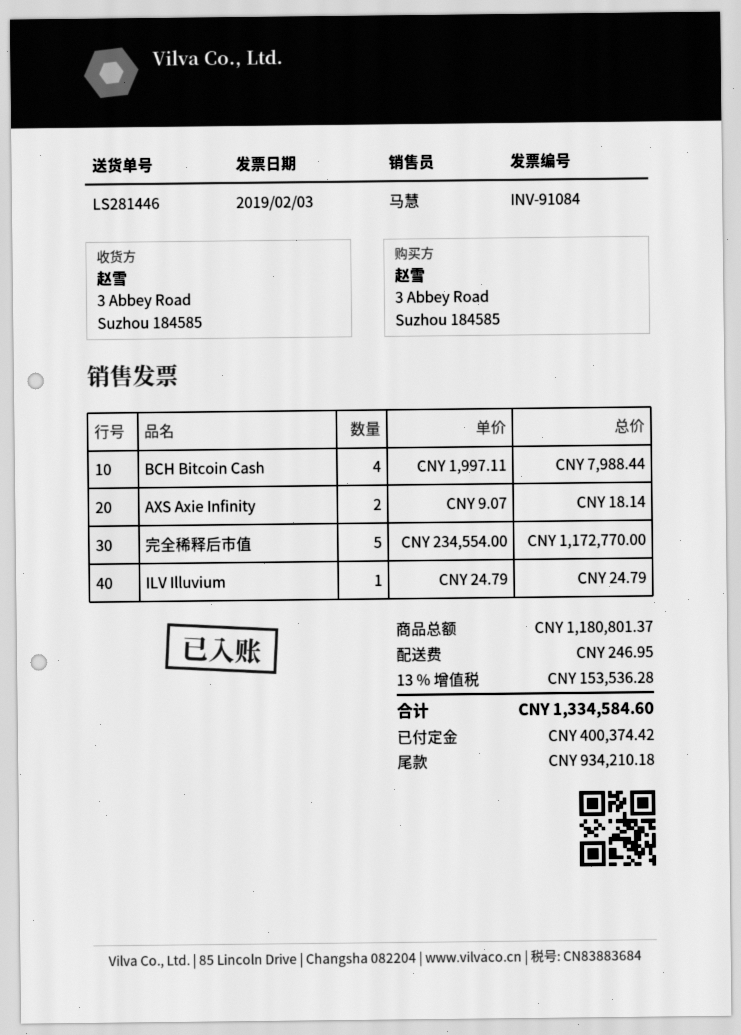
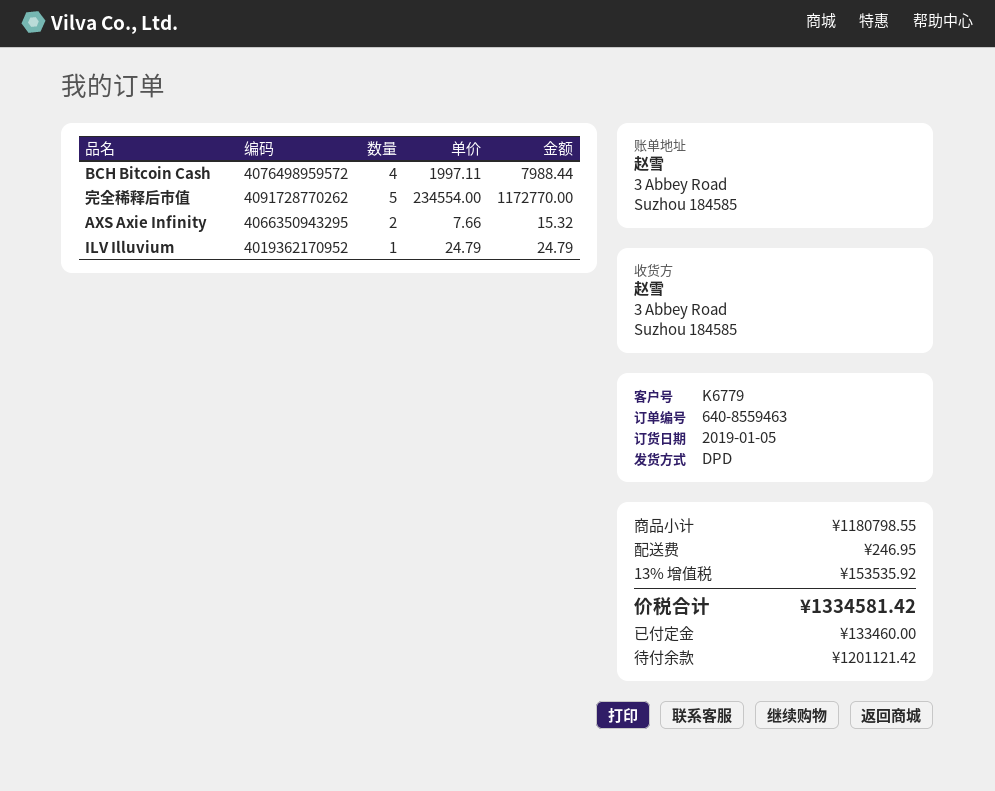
AXS Axie Infinity: 2 x 9.07 = 18.14 -> 2 x 7.66 = 15.32
subtotal: 1180801.37 -> 1180798.55
tax: 13% = 153536.28 -> 13% = 153535.92
total: 1334584.60 -> 1334581.42
deposit: 400374.42 -> 133460.00
balance: 934210.18 -> 1201121.42

